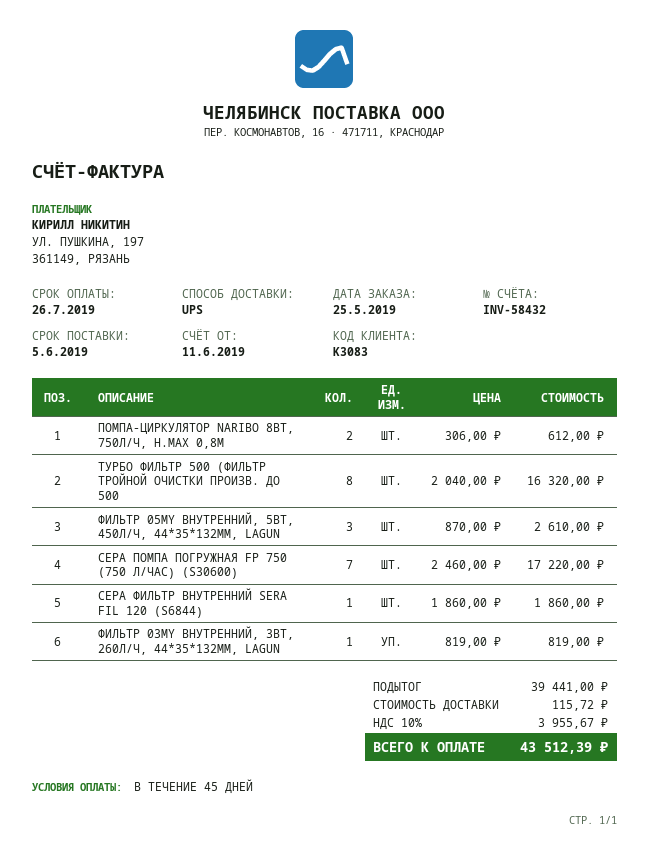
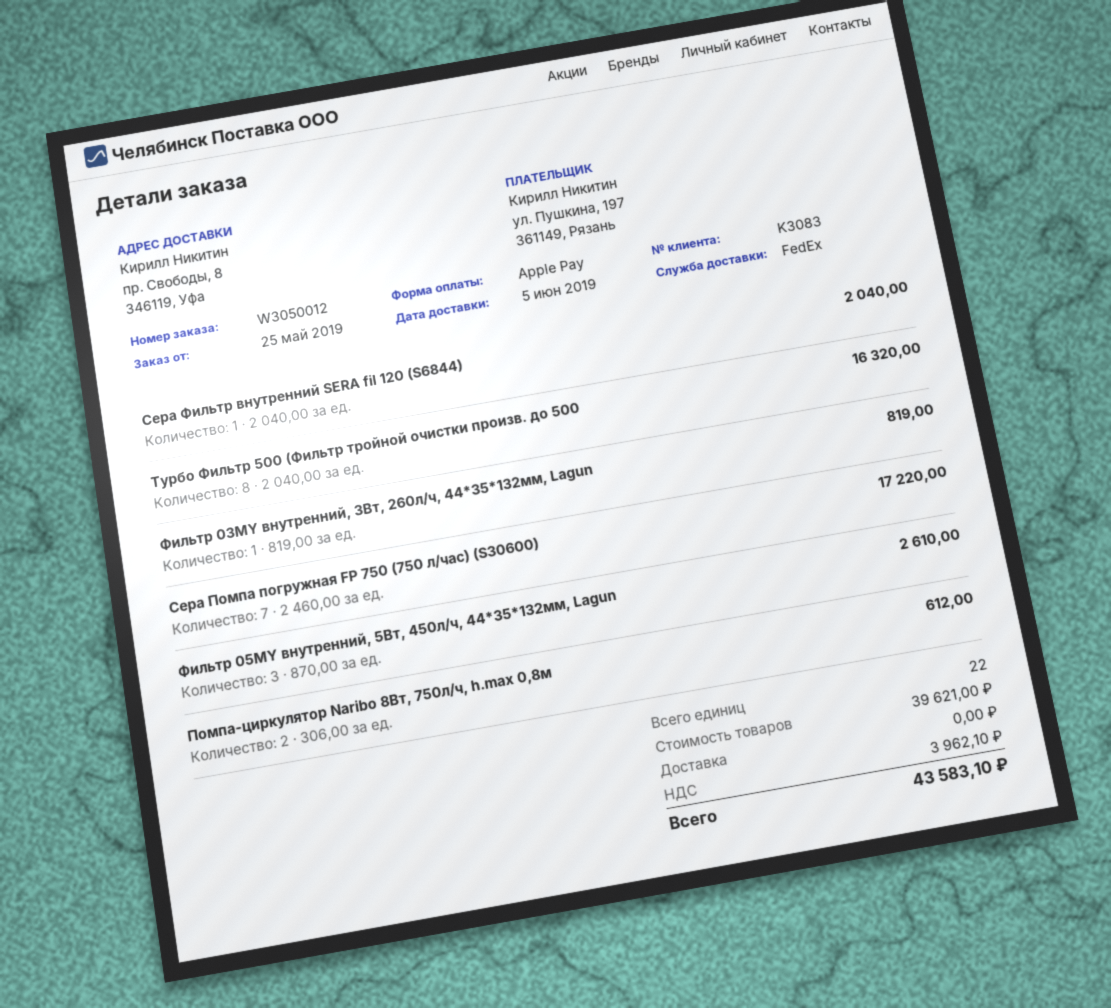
shipping method: UPS -> FedEx
СЕРА ФИЛЬТР ВНУТРЕННИЙ SERA FIL 120 (S6844): 1 x 1860.00 = 1860.00 -> 1 x 2040.00 = 2040.00
subtotal: 39441.00 -> 39621.00
shipping: 115.72 -> 0.00
tax: 3955.67 -> 3962.10
total: 43512.39 -> 43583.10

